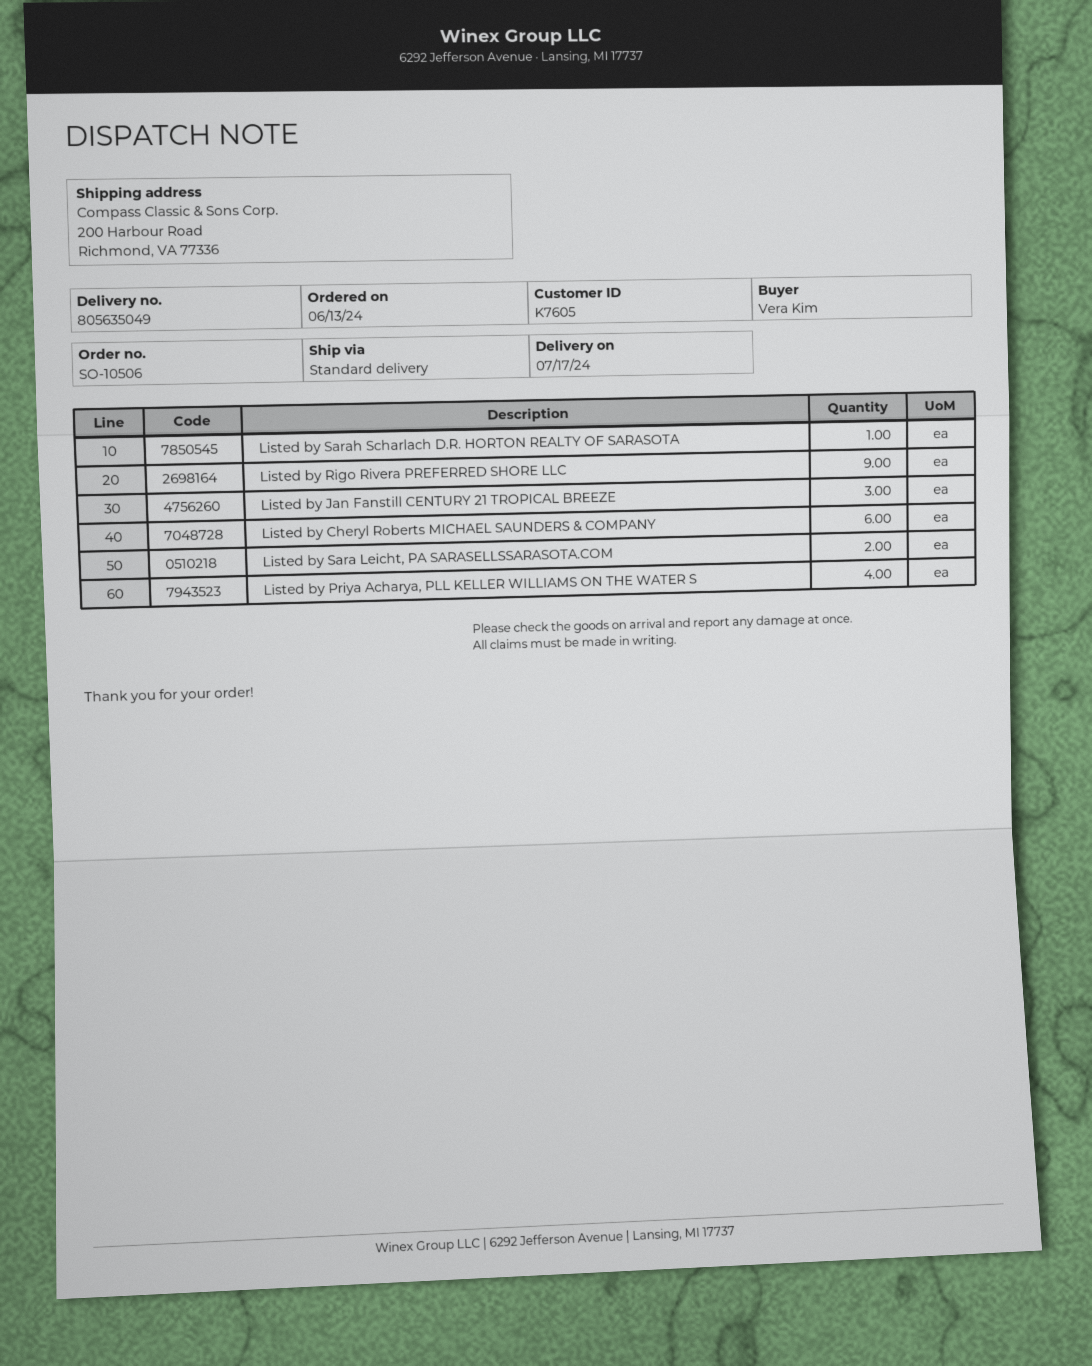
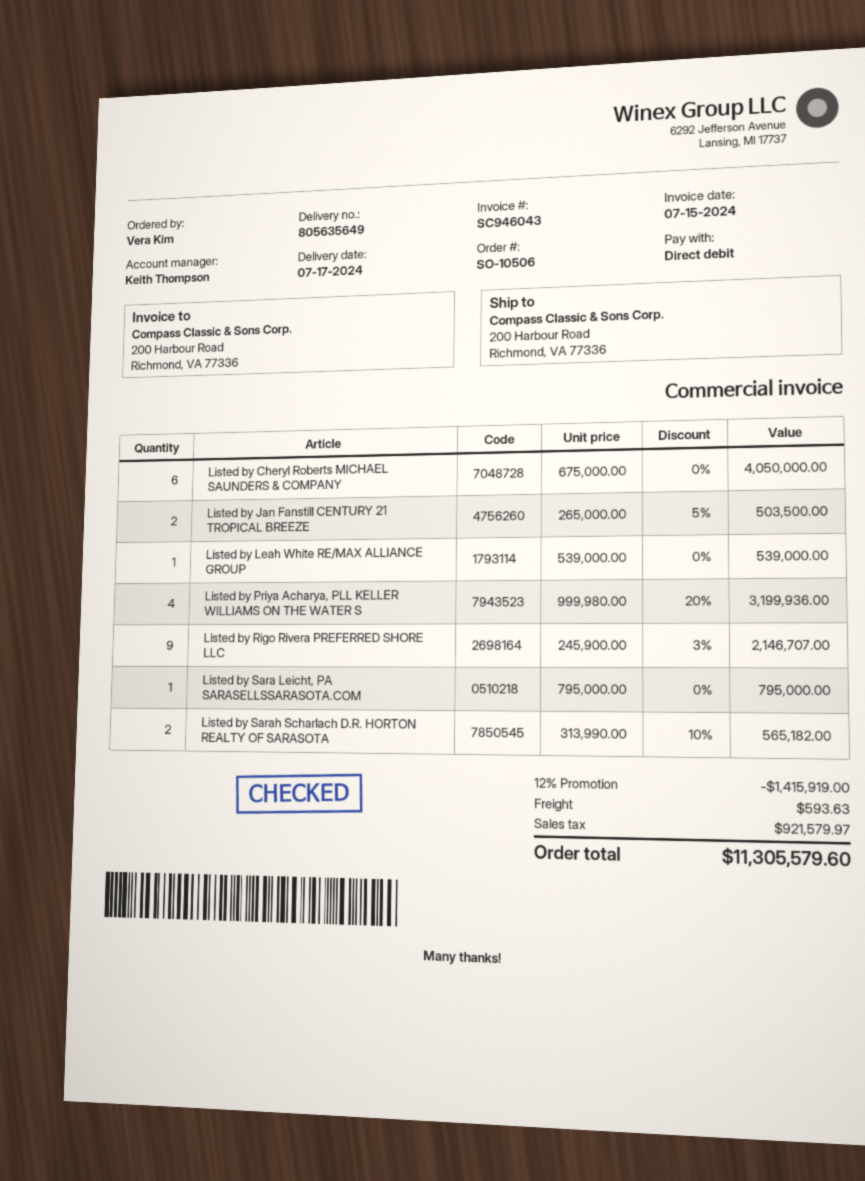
delivery note number: 805635049 -> 805635649
Listed by Sarah Scharlach D.R. HORTON REALTY OF SARASOTA: 1 -> 2
Listed by Jan Fanstill CENTURY 21 TROPICAL BREEZE: 3 -> 2
Listed by Sara Leicht, PA SARASELLSSARASOTA.COM: 2 -> 1
Listed by Leah White RE/MAX ALLIANCE GROUP: none -> 1

